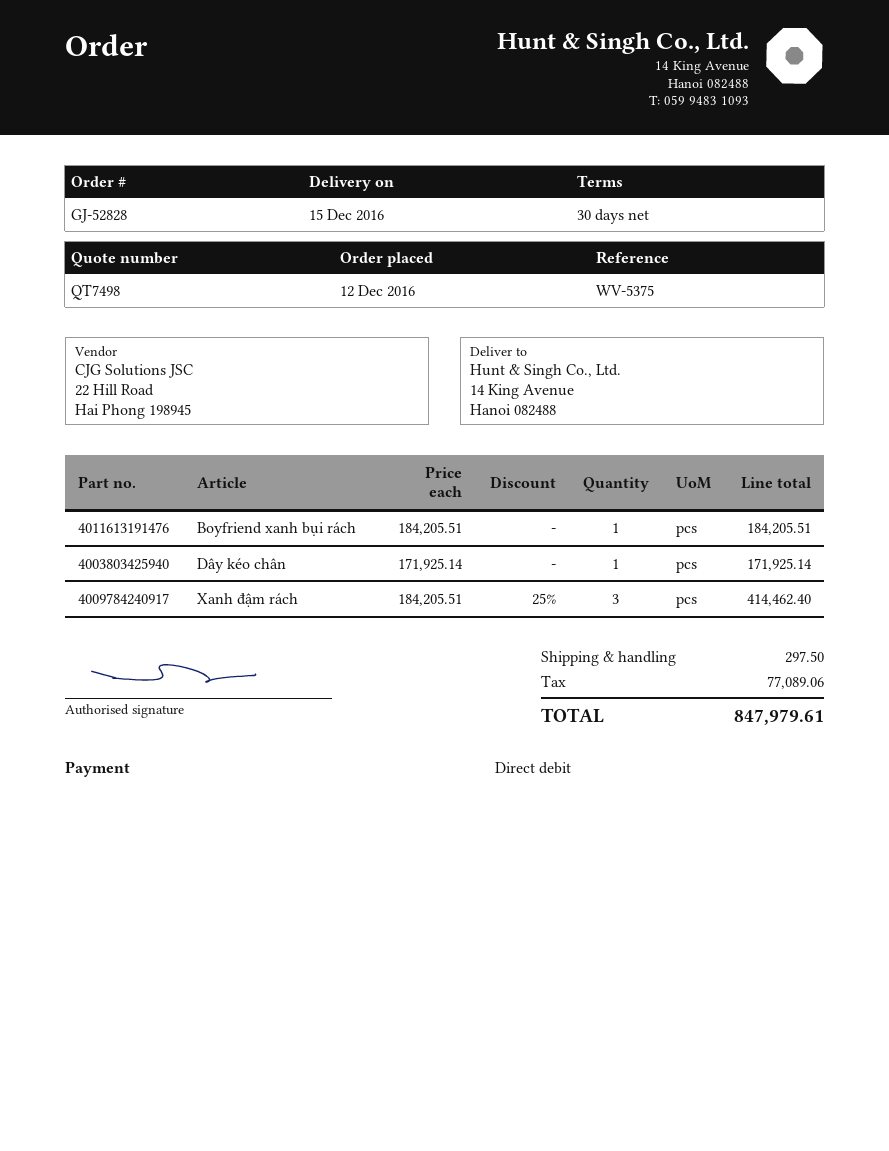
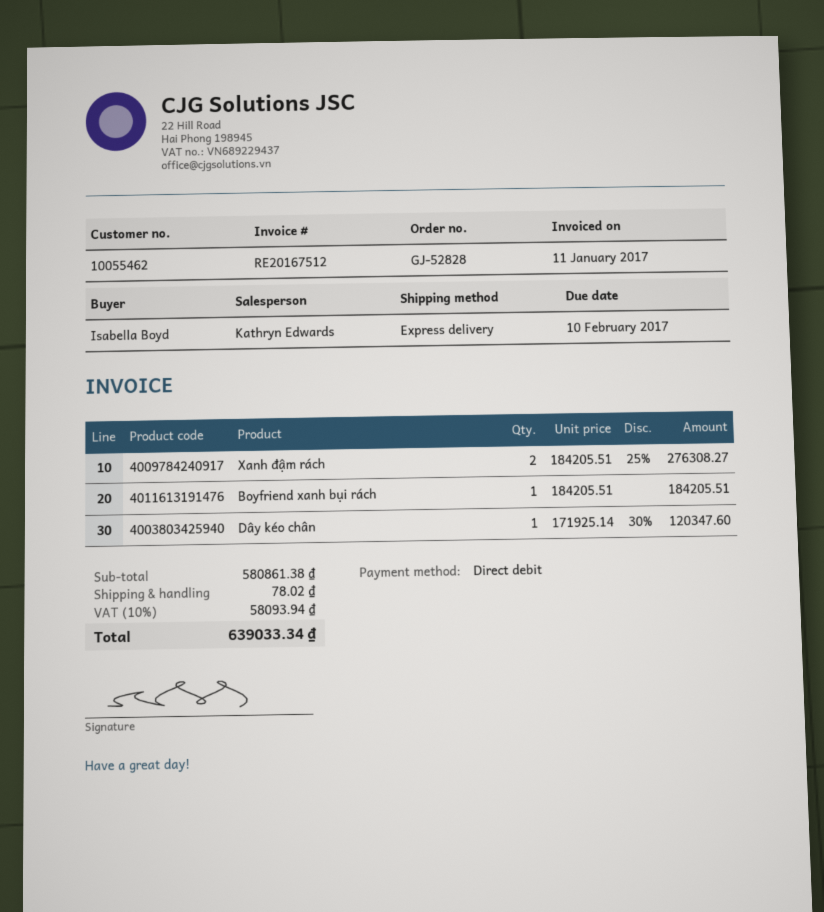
Dây kéo chân: 1 x 171925.14 = 171925.14 -> 1 x 171925.14 - 30% = 120347.60
Xanh đậm rách: 3 x 184205.51 - 25% = 414462.40 -> 2 x 184205.51 - 25% = 276308.27
shipping: 297.50 -> 78.02
tax: 77089.06 -> 58093.94
total: 847979.61 -> 639033.34

